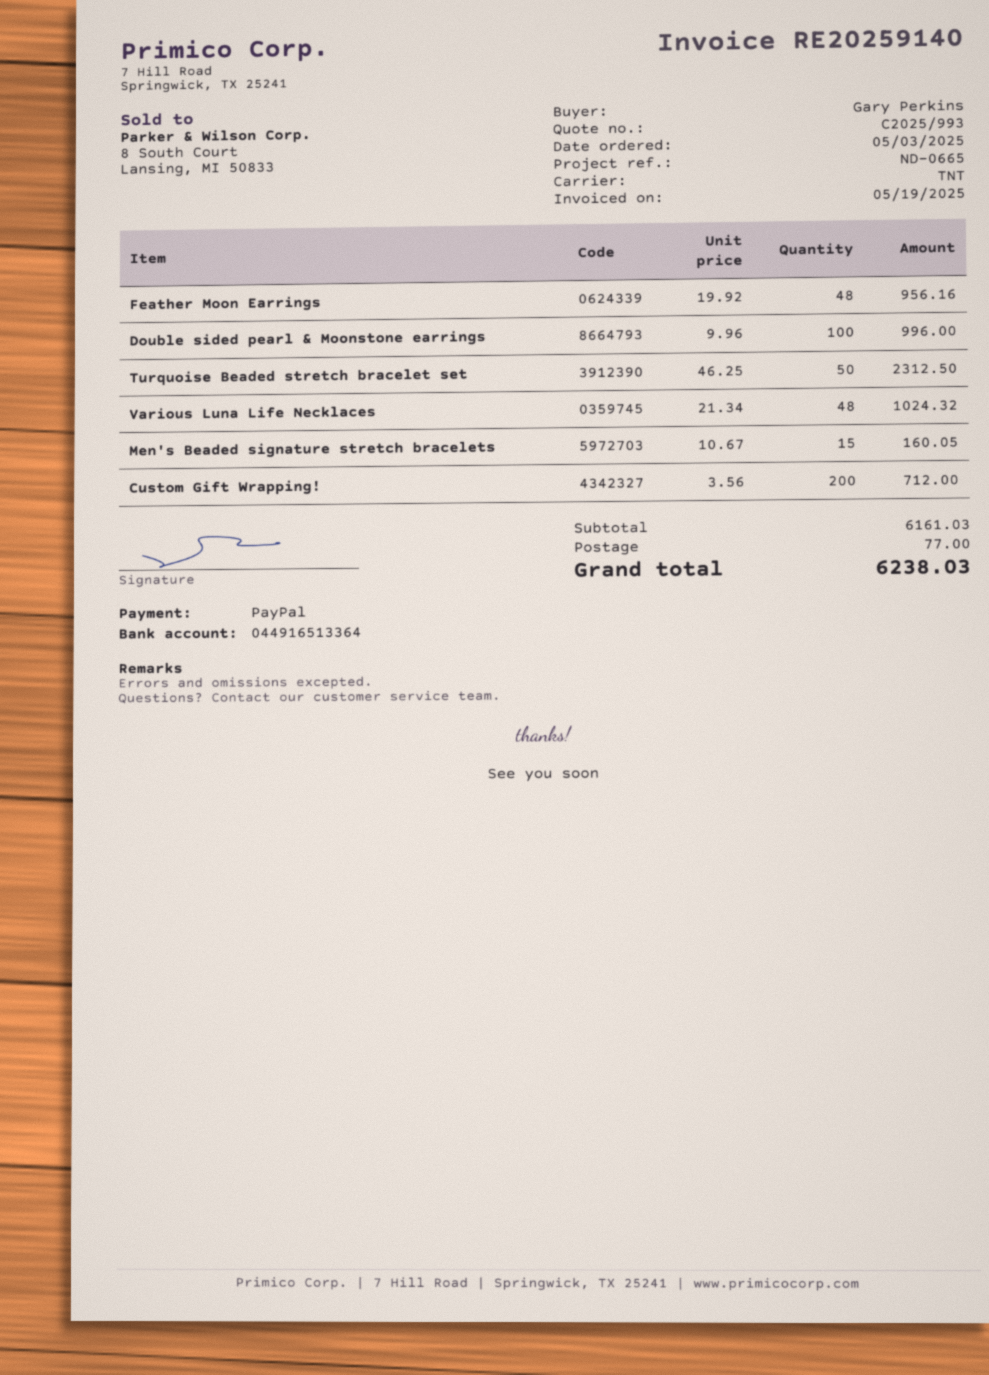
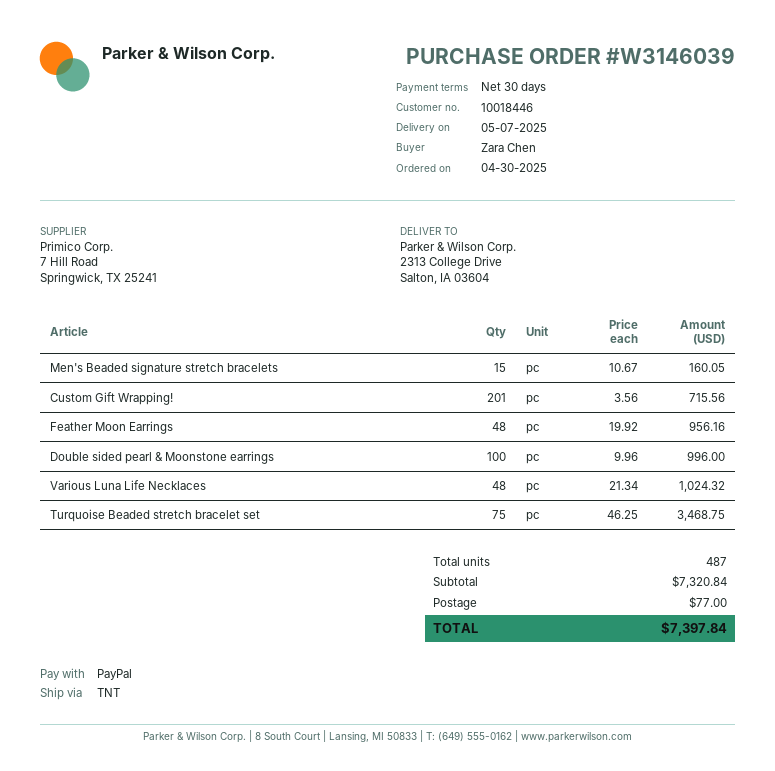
order date: 2025-05-03 -> 2025-04-30
ordered by: Gary Perkins -> Zara Chen
Turquoise Beaded stretch bracelet set: 50 x 46.25 = 2312.50 -> 75 x 46.25 = 3468.75
Custom Gift Wrapping!: 200 x 3.56 = 712.00 -> 201 x 3.56 = 715.56
subtotal: 6161.03 -> 7320.84
total: 6238.03 -> 7397.84

